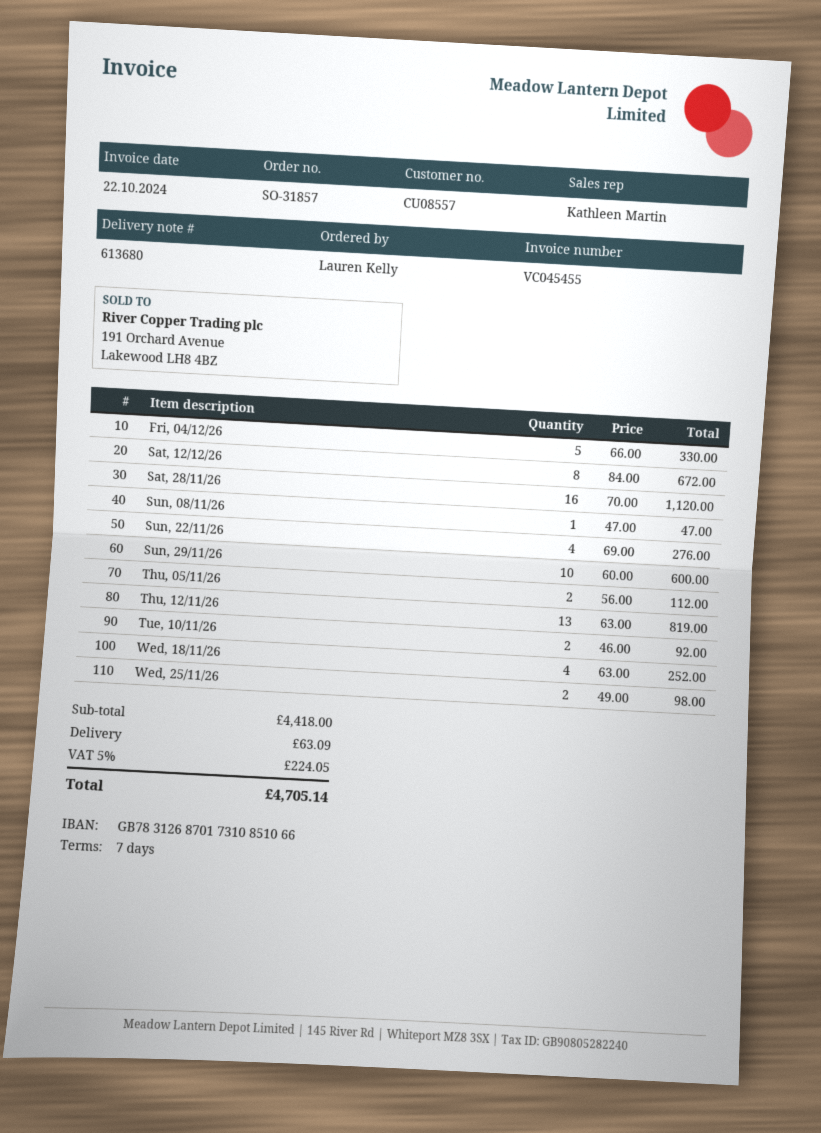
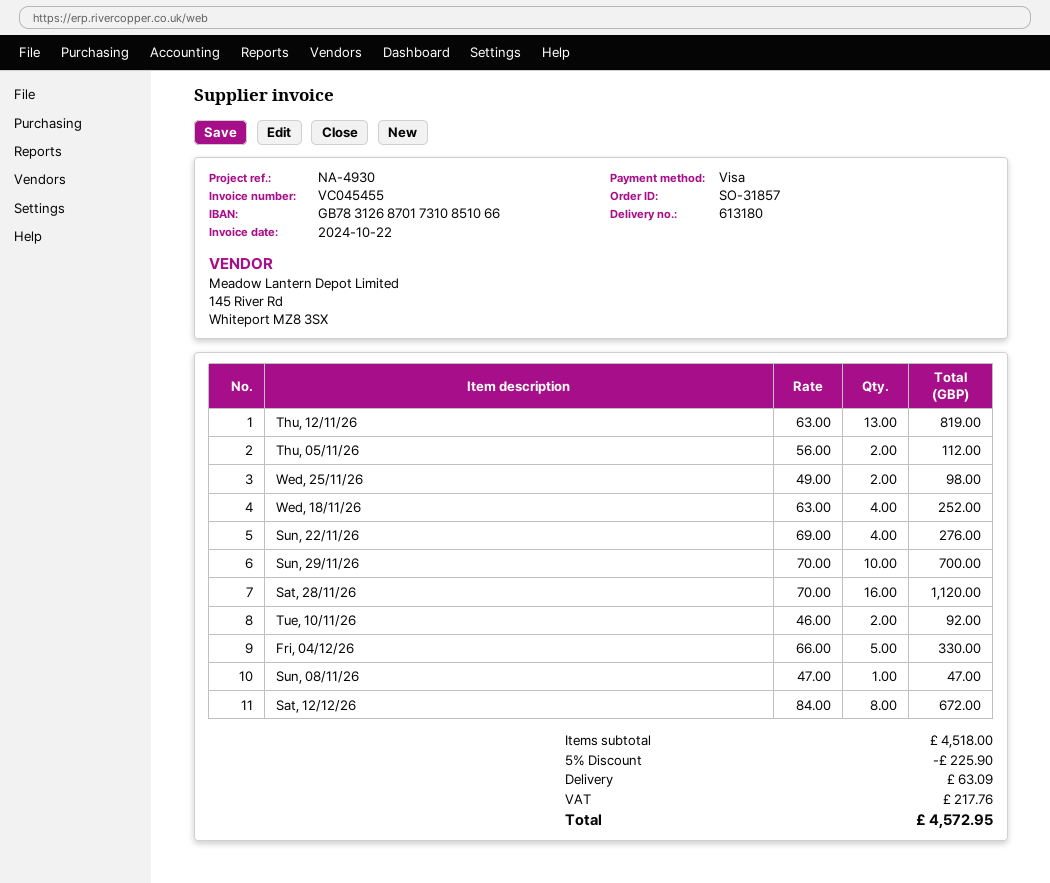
delivery note number: 613680 -> 613180
Sun, 29/11/26: 10 x 60.00 = 600.00 -> 10 x 70.00 = 700.00
subtotal: 4418.00 -> 4518.00
discount: none -> 5% = 225.90
tax: 224.05 -> 217.76
total: 4705.14 -> 4572.95

